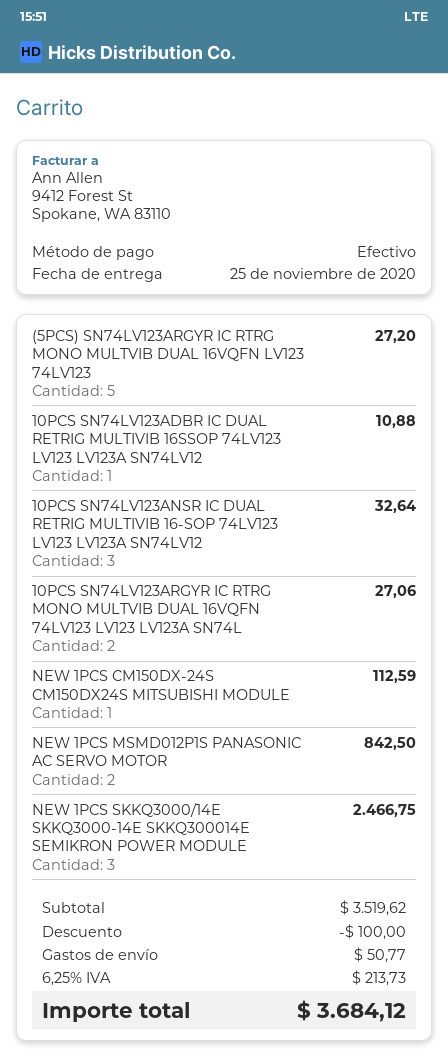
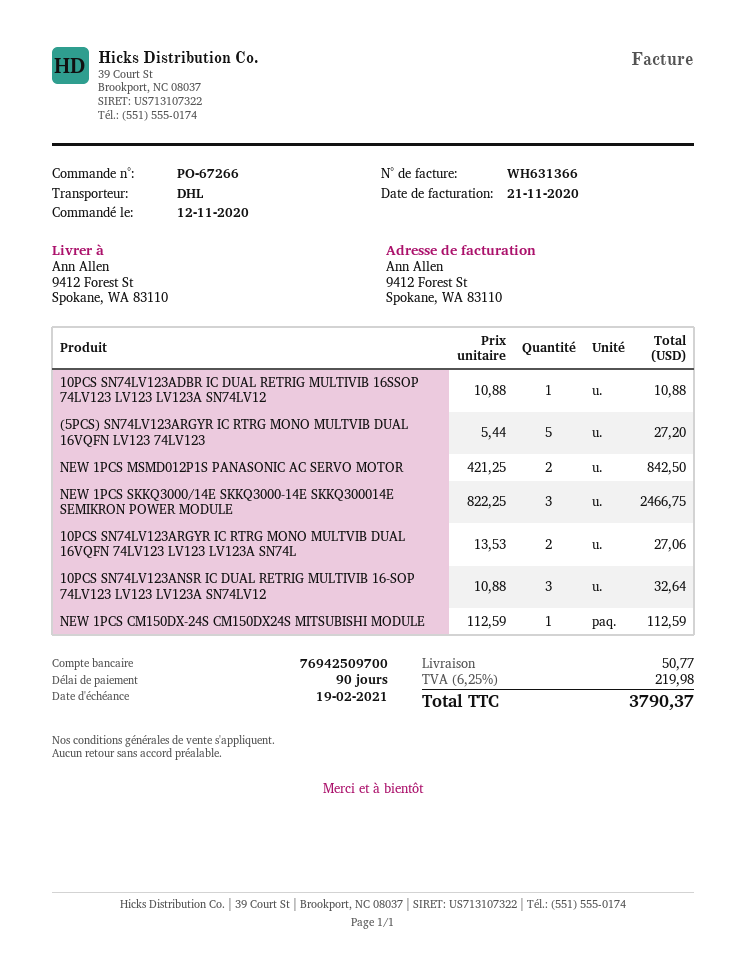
discount: 100.00 -> none
tax: 6.25% = 213.73 -> 6.25% = 219.98
total: 3684.12 -> 3790.37

